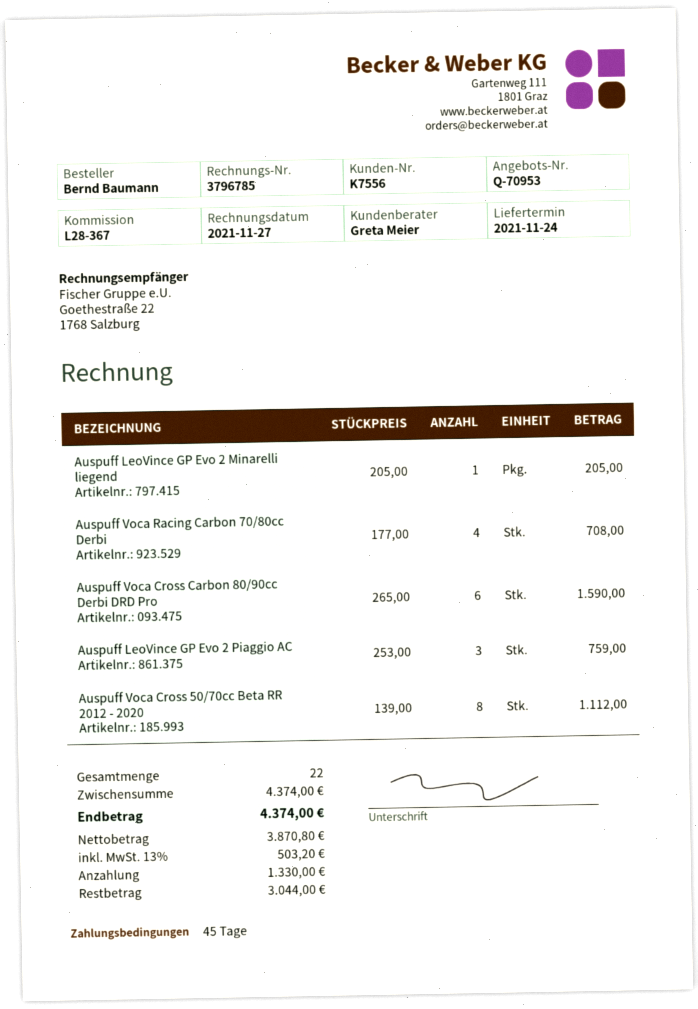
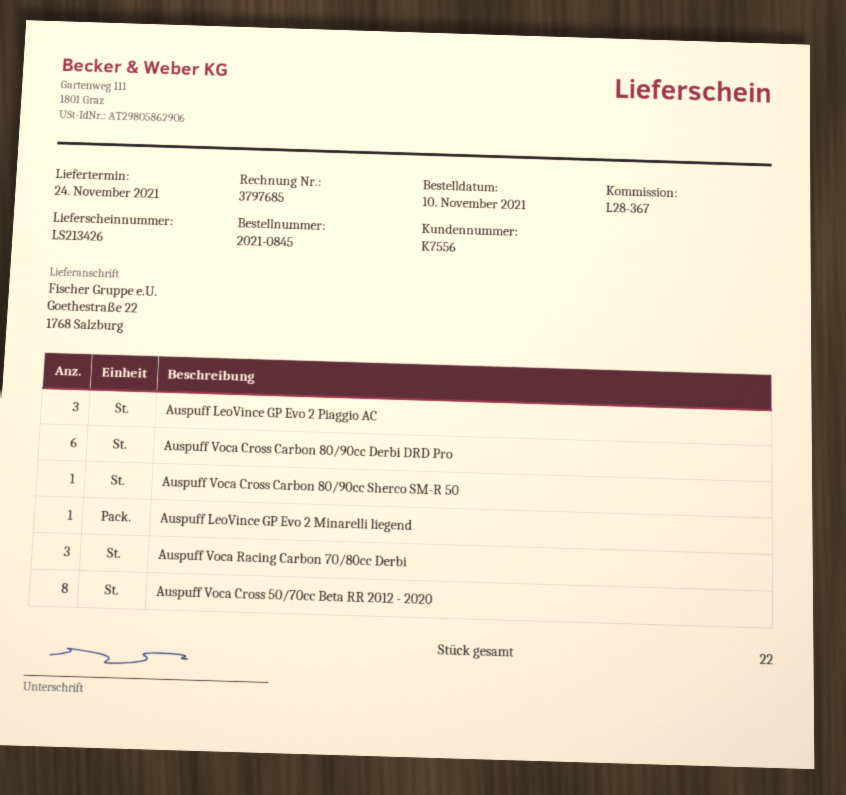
invoice number: 3796785 -> 3797685
Auspuff Voca Racing Carbon 70/80cc Derbi: 4 -> 3
Auspuff Voca Cross Carbon 80/90cc Sherco SM-R 50: none -> 1

